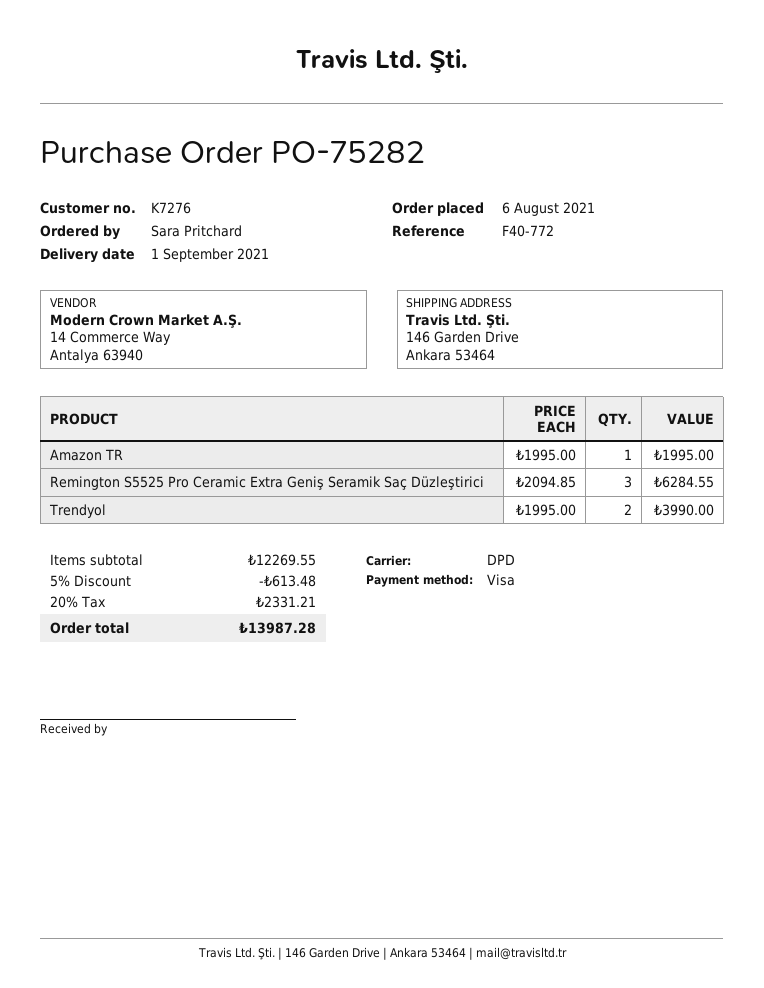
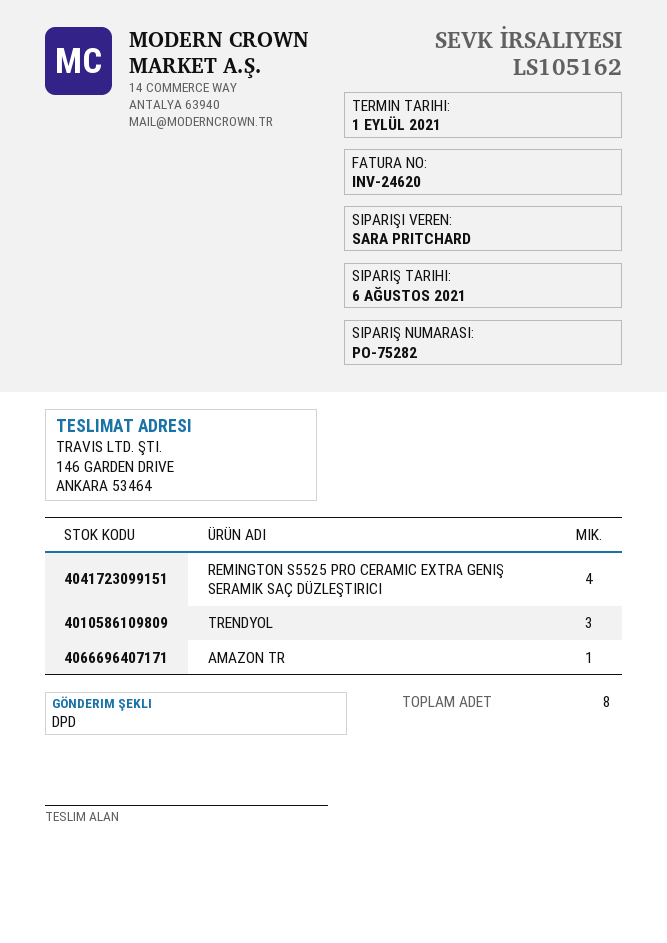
Remington S5525 Pro Ceramic Extra Geniş Seramik Saç Düzleştirici: 3 -> 4
Trendyol: 2 -> 3

